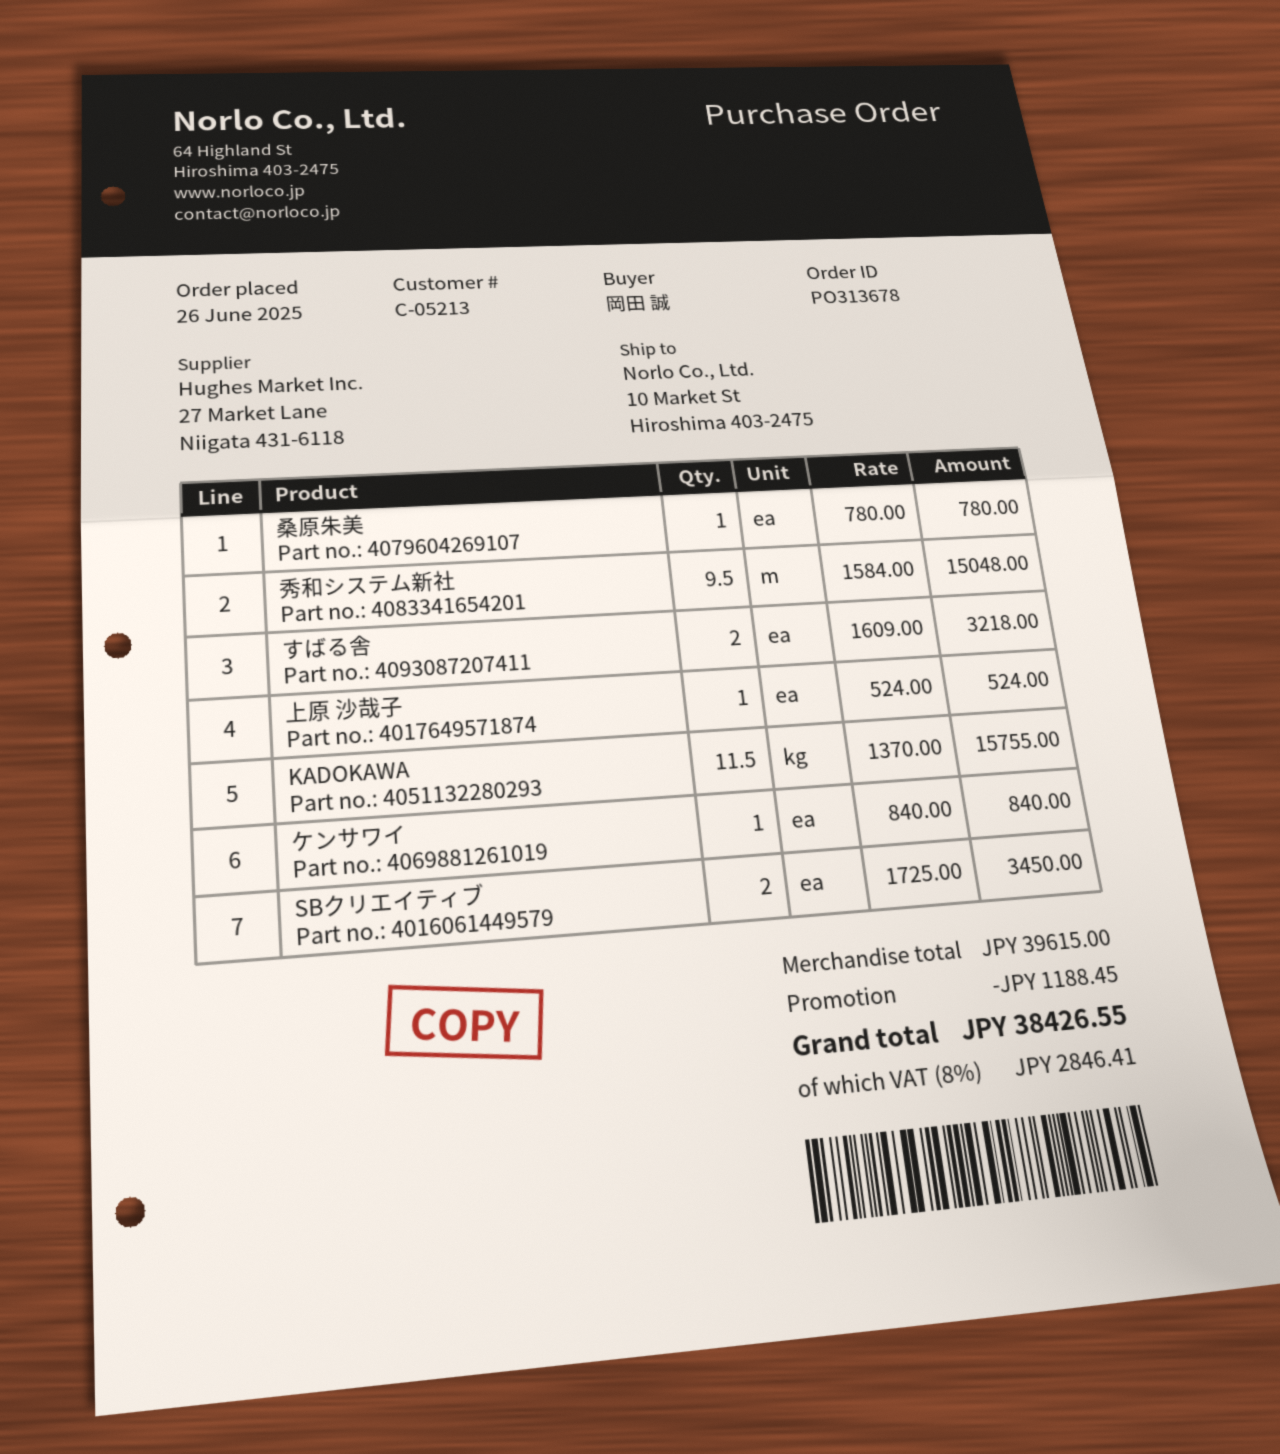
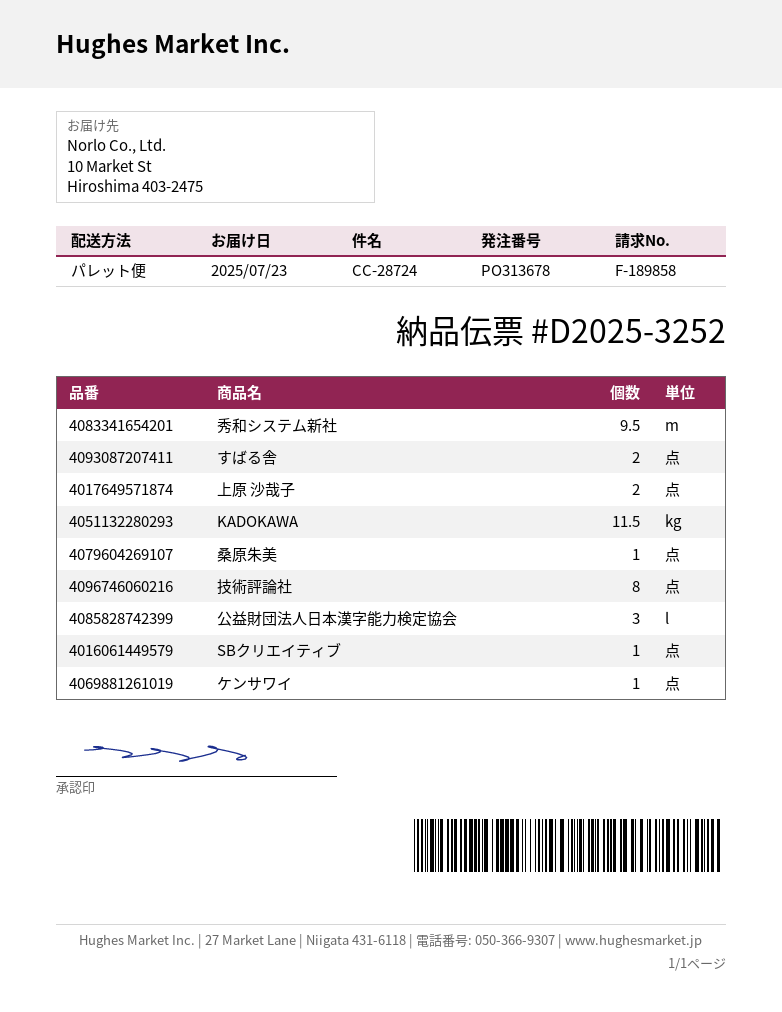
上原 沙哉子: 1 -> 2
SBクリエイティブ: 2 -> 1
技術評論社: none -> 8
公益財団法人日本漢字能力検定協会: none -> 3

